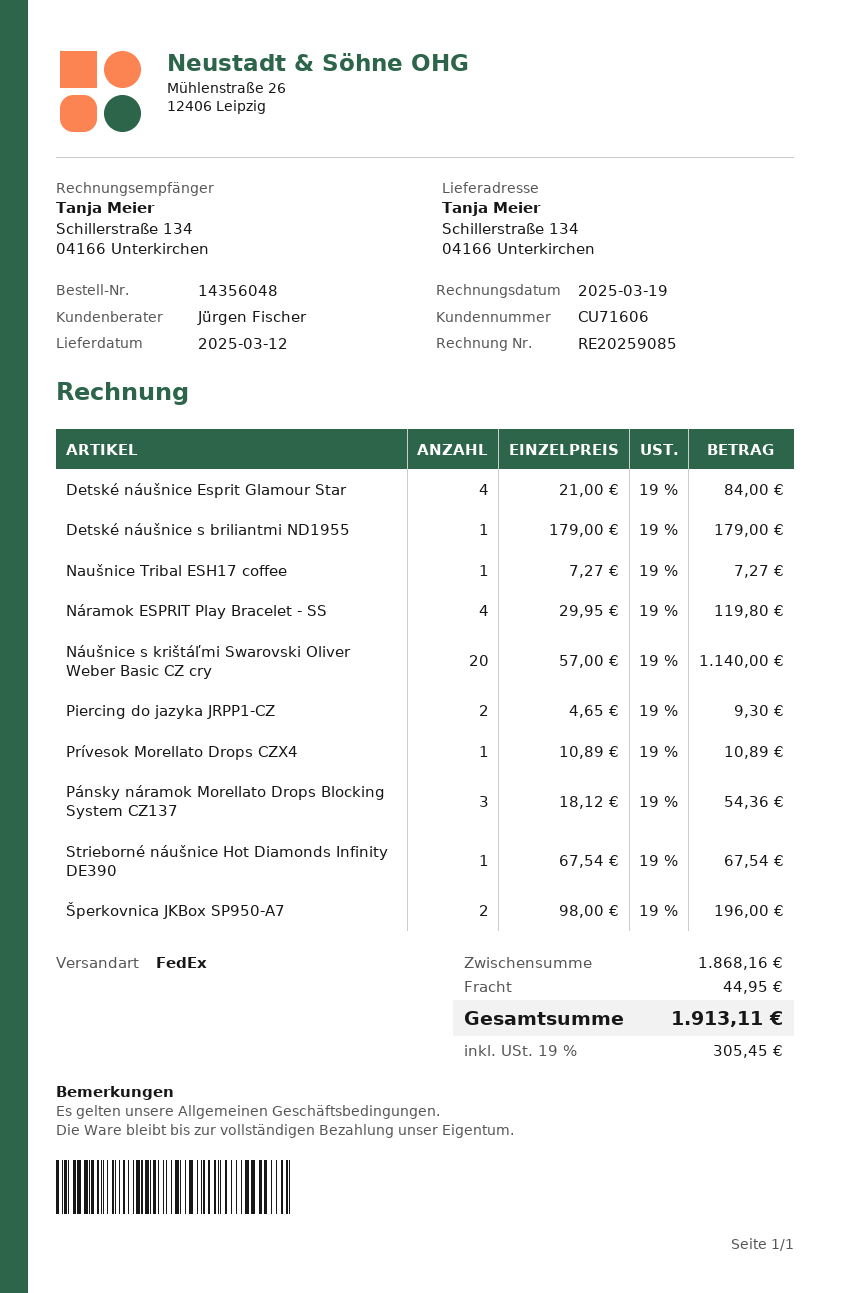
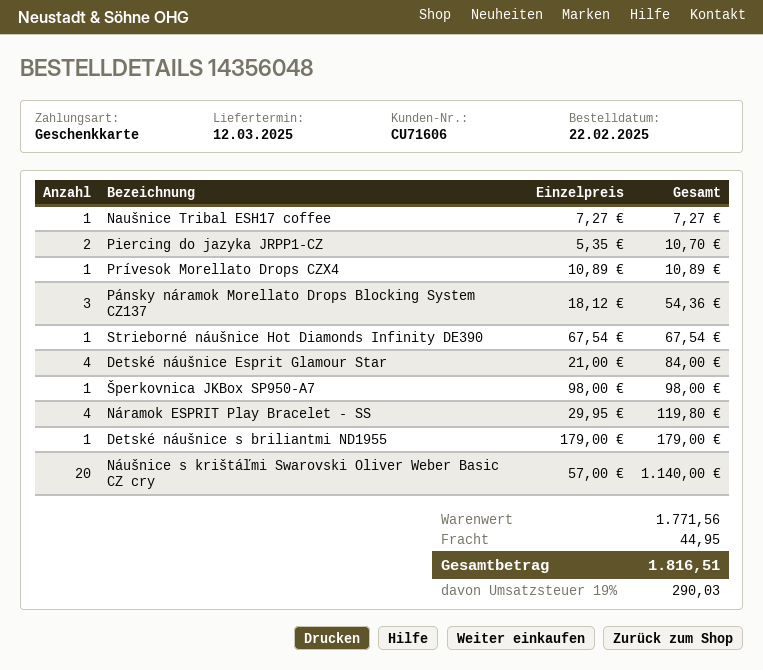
Piercing do jazyka JRPP1-CZ: 2 x 4.65 = 9.30 -> 2 x 5.35 = 10.70
Šperkovnica JKBox SP950-A7: 2 x 98.00 = 196.00 -> 1 x 98.00 = 98.00
subtotal: 1868.16 -> 1771.56
tax: 19% = 305.45 -> 19% = 290.03
total: 1913.11 -> 1816.51

